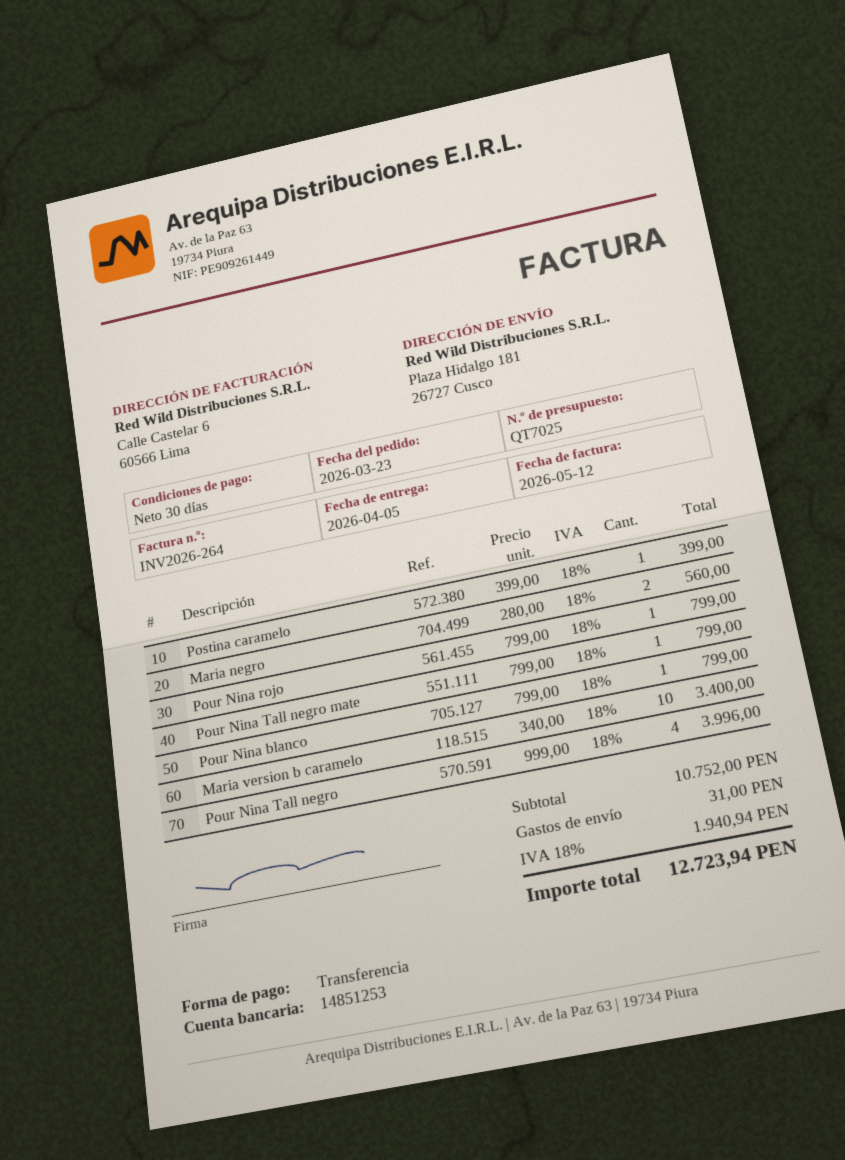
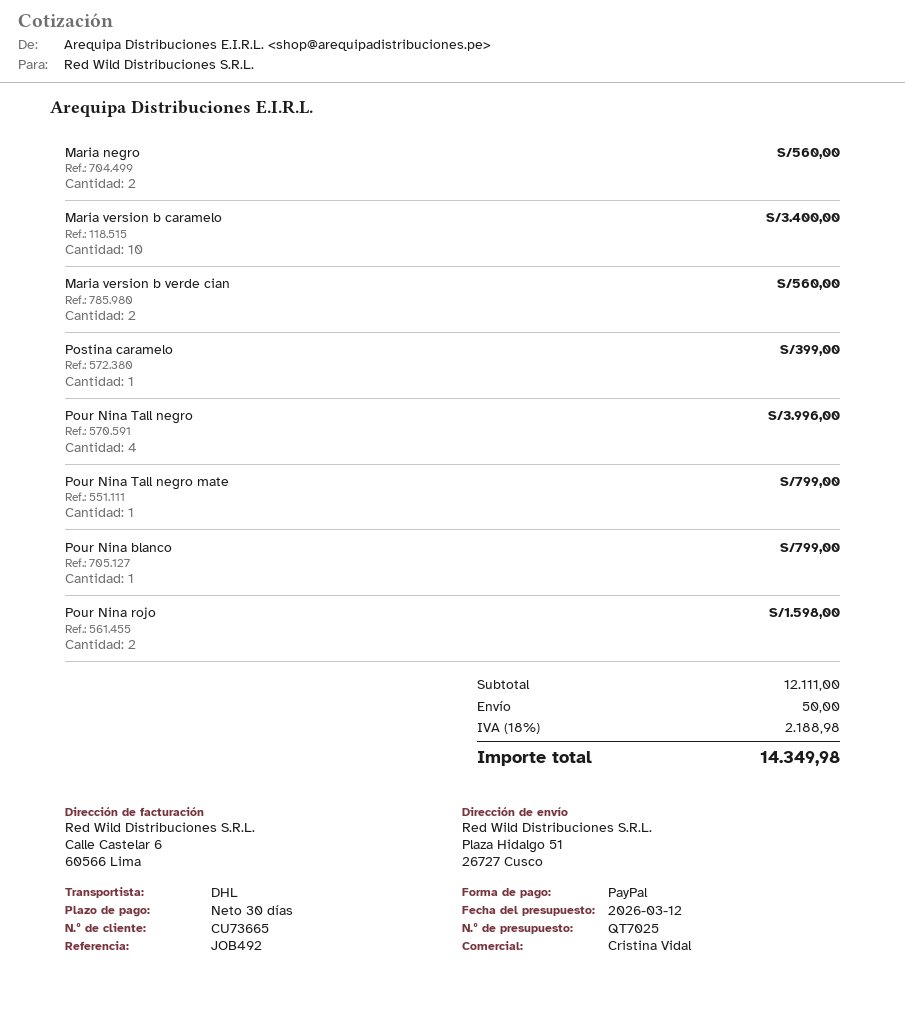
payment method: bank transfer -> PayPal
ship to: Plaza Hidalgo 181, 26727 Cusco -> Plaza Hidalgo 51, 26727 Cusco
Pour Nina rojo: 1 for 799.00 -> 2 for 1598.00
Maria version b verde cian: none -> 2 for 560.00
subtotal: 10752.00 -> 12111.00
shipping: 31.00 -> 50.00
tax: 18% = 1940.94 -> 18% = 2188.98
total: 12723.94 -> 14349.98

